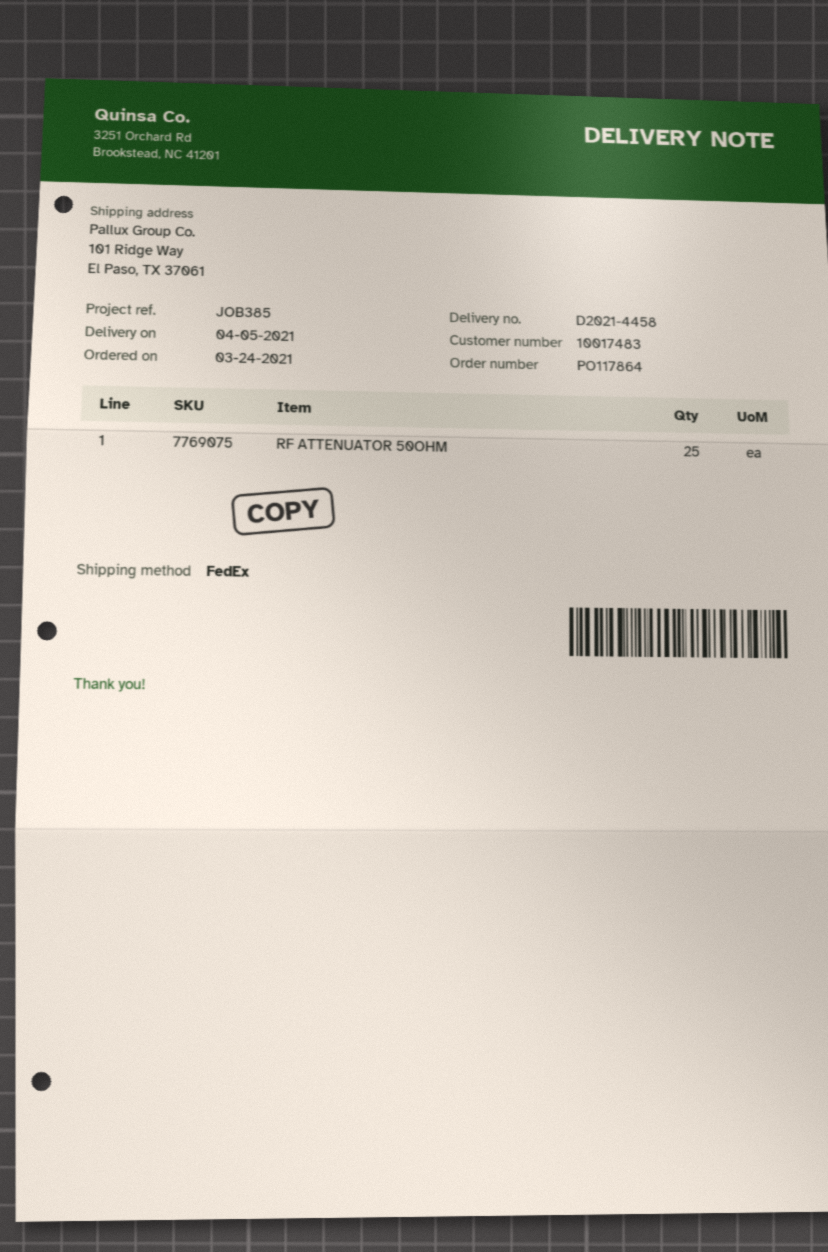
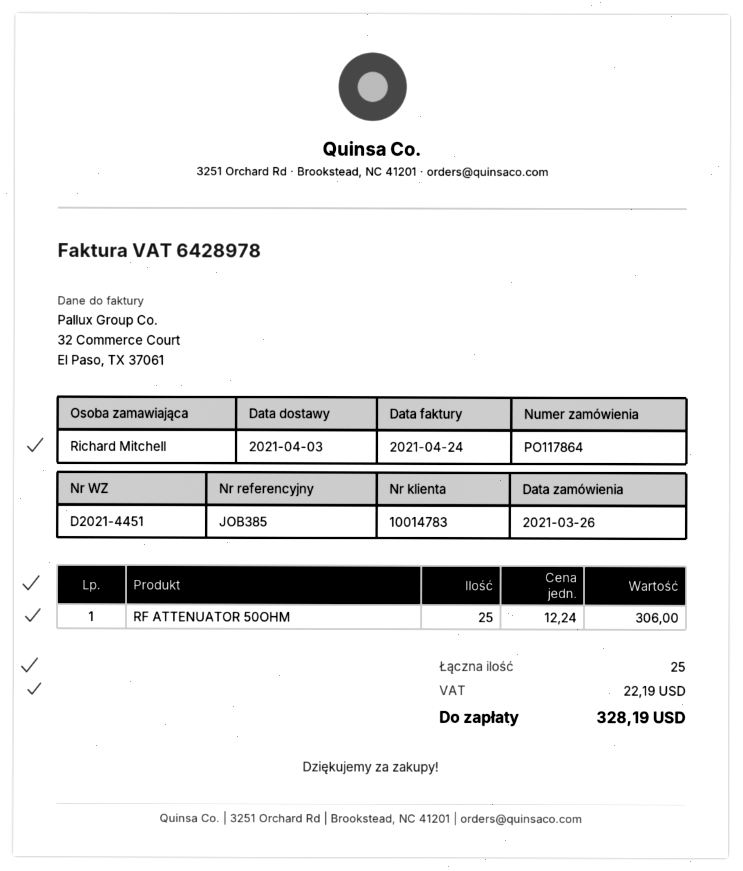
order date: 2021-03-24 -> 2021-03-26
delivery note number: D2021-4458 -> D2021-4451
delivery date: 2021-04-05 -> 2021-04-03
customer number: 10017483 -> 10014783

